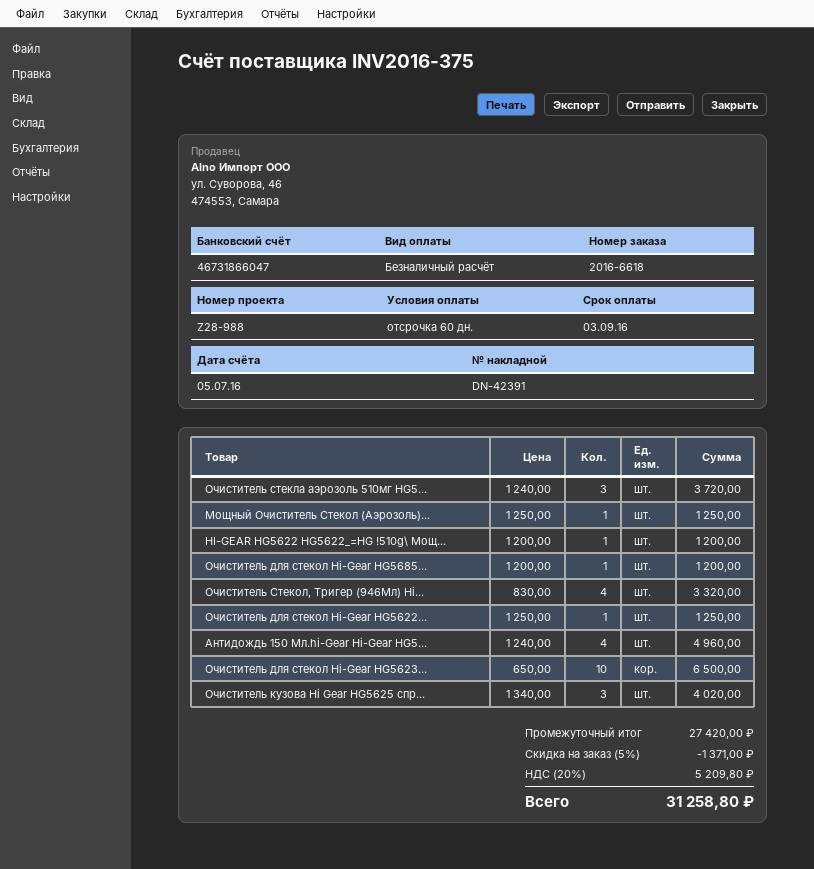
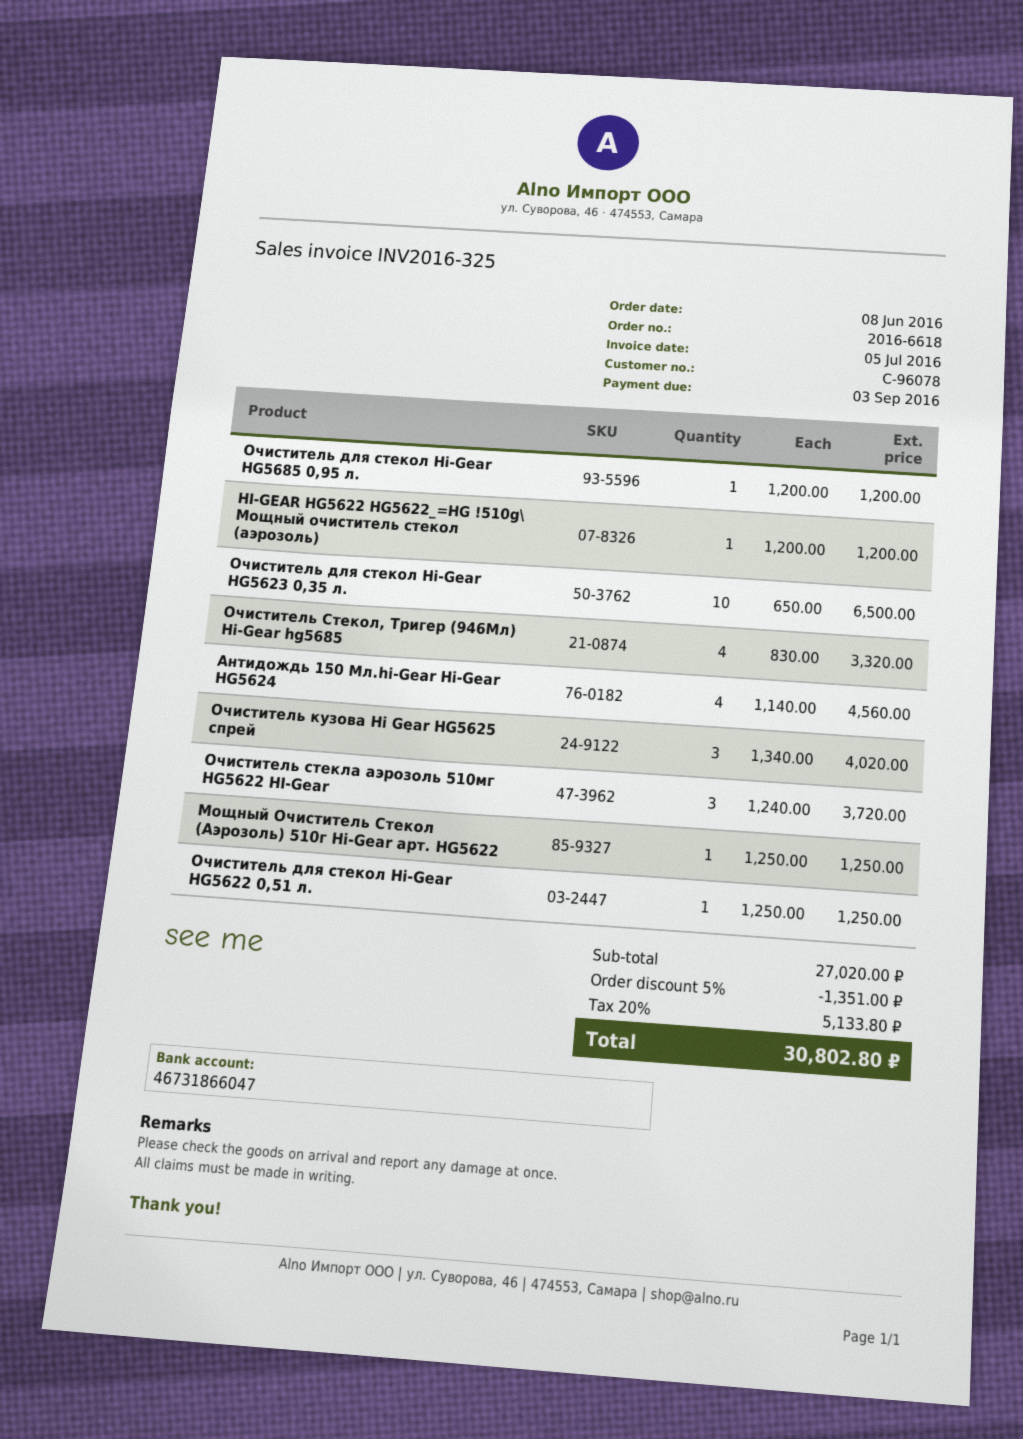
invoice number: INV2016-375 -> INV2016-325
Антидождь 150 Мл.hi-Gear Hi-Gear HG5...: 4 x 1240.00 = 4960.00 -> 4 x 1140.00 = 4560.00
subtotal: 27420.00 -> 27020.00
discount: 5% = 1371.00 -> 5% = 1351.00
tax: 20% = 5209.80 -> 20% = 5133.80
total: 31258.80 -> 30802.80

